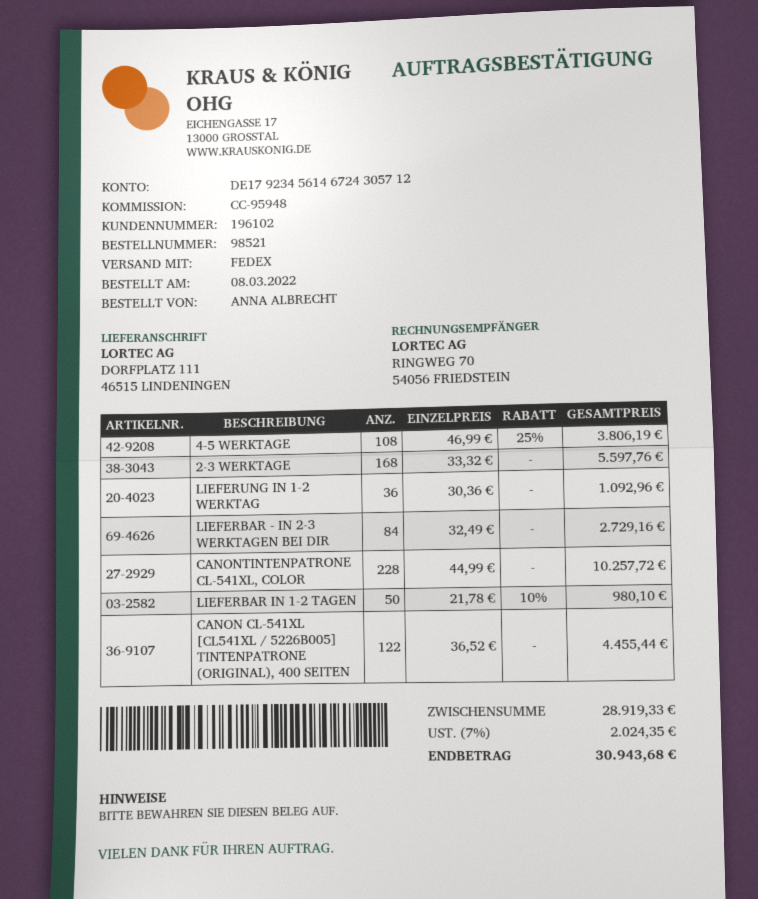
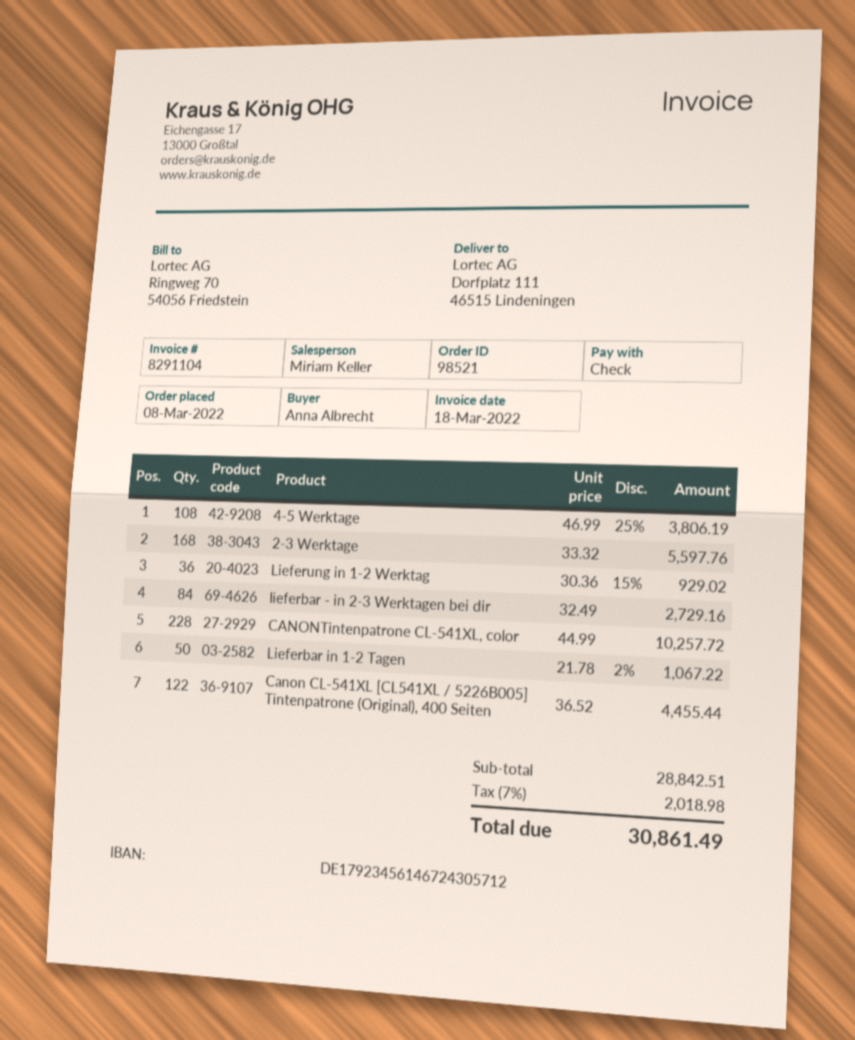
LIEFERUNG IN 1-2 WERKTAG: 36 x 30.36 = 1092.96 -> 36 x 30.36 - 15% = 929.02
LIEFERBAR IN 1-2 TAGEN: 50 x 21.78 - 10% = 980.10 -> 50 x 21.78 - 2% = 1067.22
subtotal: 28919.33 -> 28842.51
tax: 7% = 2024.35 -> 7% = 2018.98
total: 30943.68 -> 30861.49

